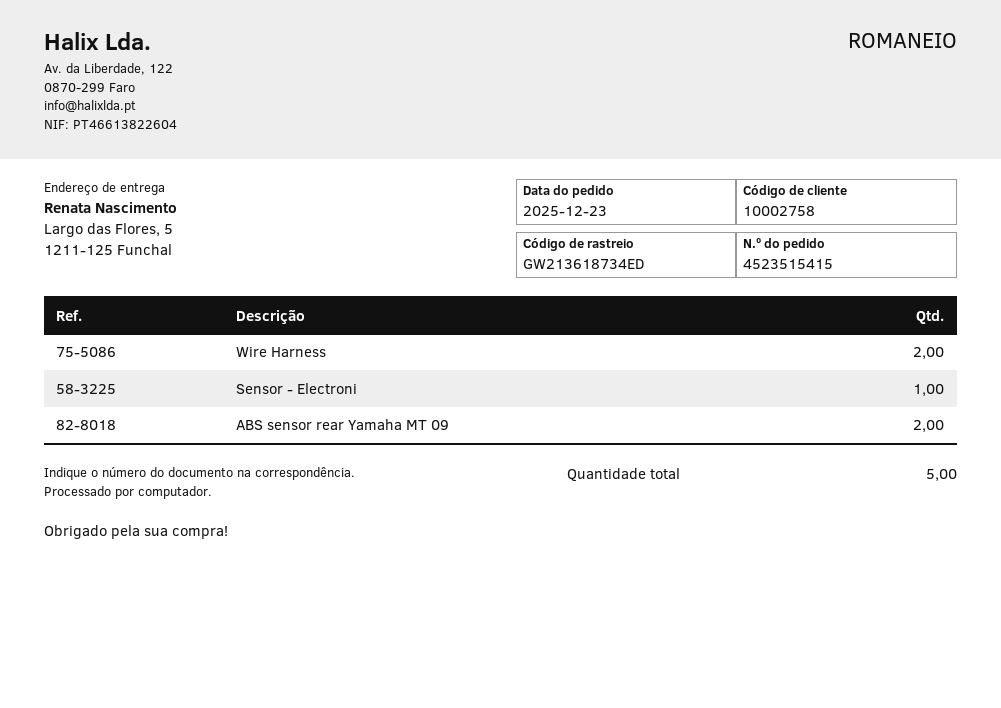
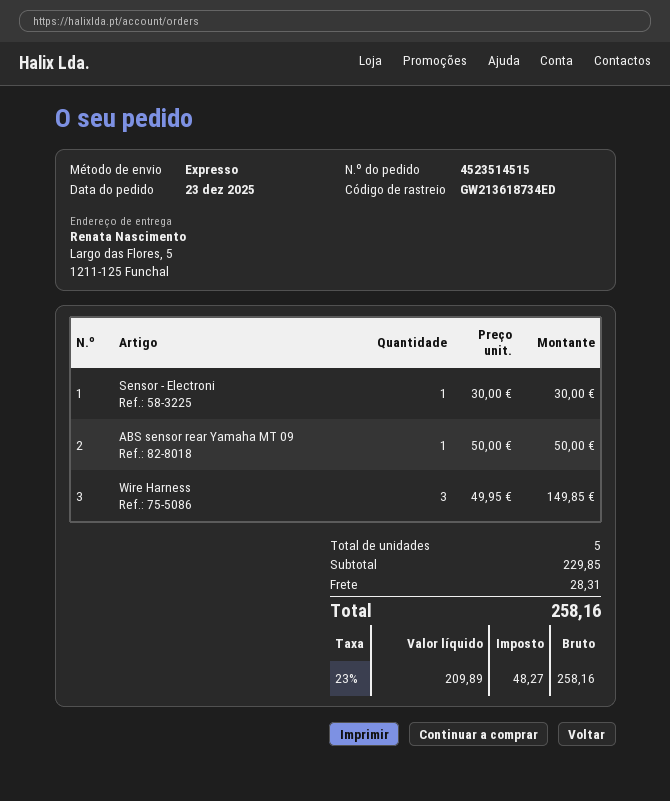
order number: 4523515415 -> 4523514515
Wire Harness: 2 -> 3
ABS sensor rear Yamaha MT 09: 2 -> 1

